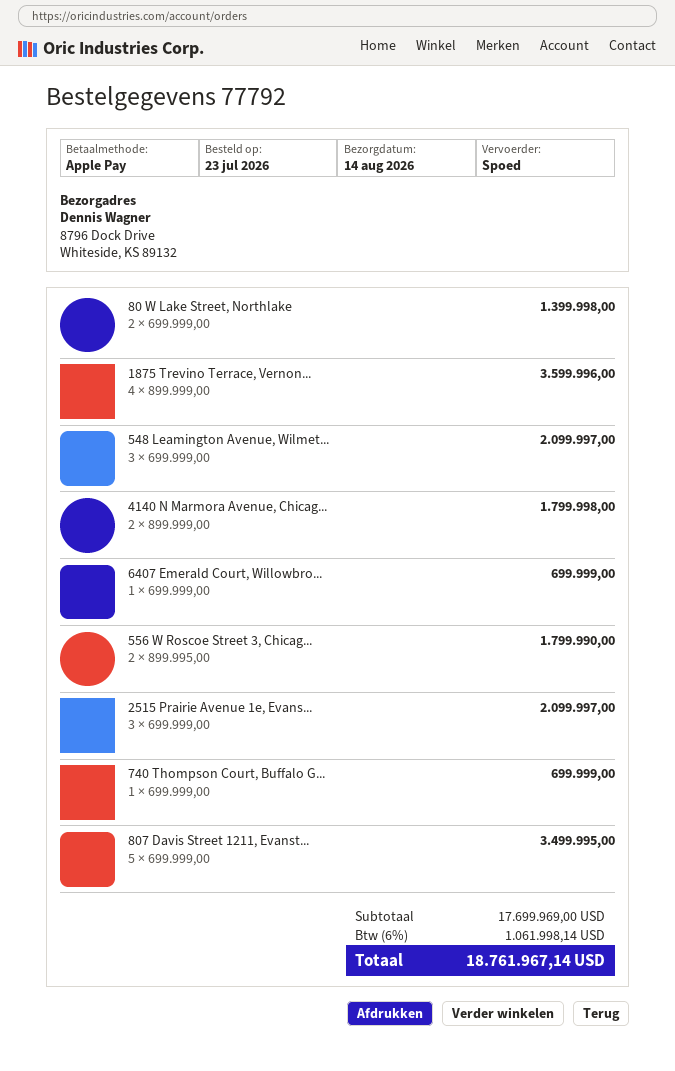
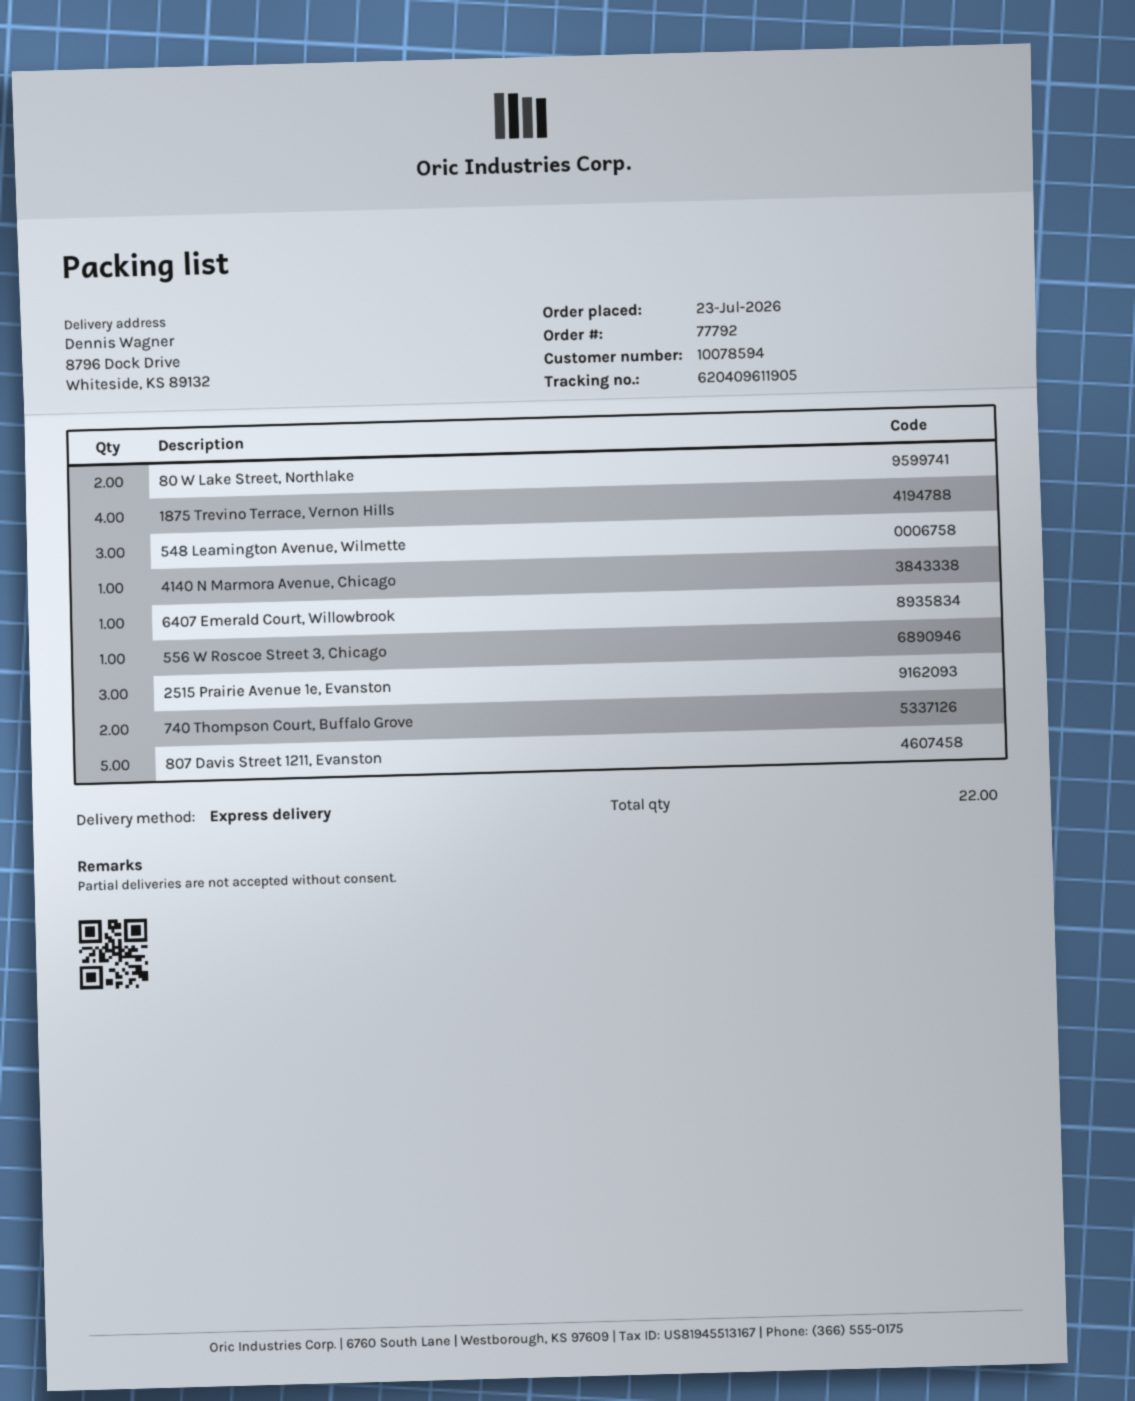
4140 N Marmora Avenue, Chicag...: 2 -> 1
556 W Roscoe Street 3, Chicag...: 2 -> 1
740 Thompson Court, Buffalo G...: 1 -> 2

